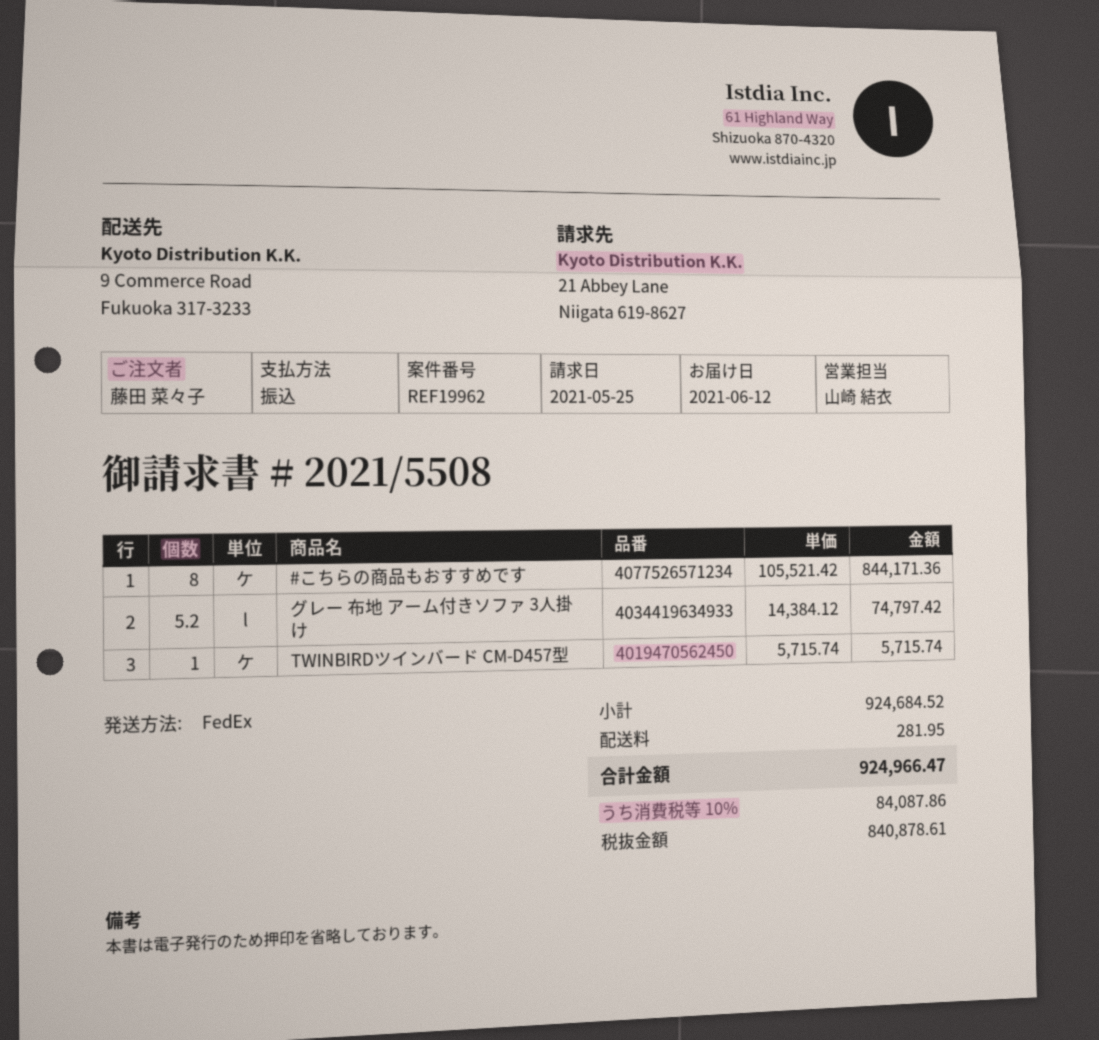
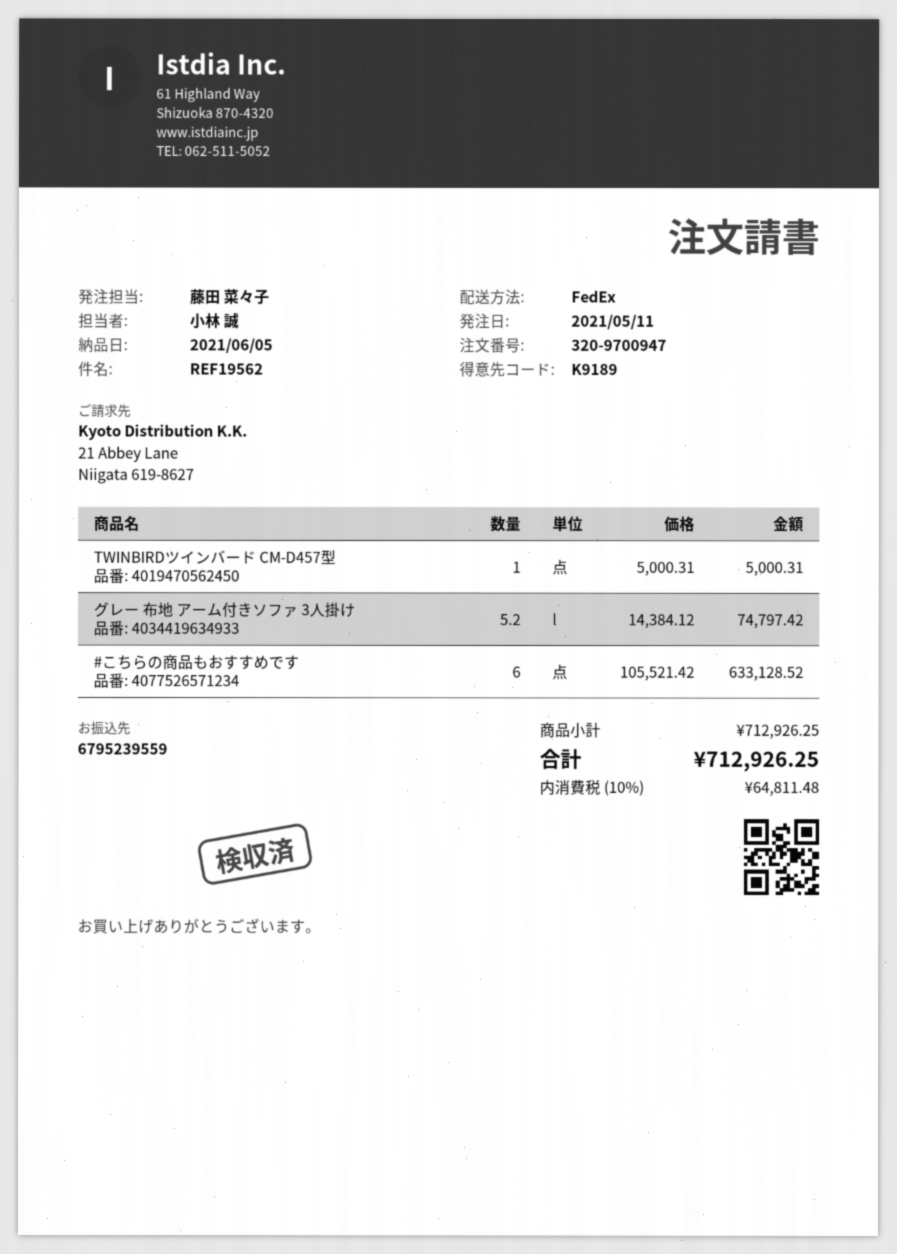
delivery date: 2021-06-12 -> 2021-06-05
reference: REF19962 -> REF19562
sales rep: 山崎 結衣 -> 小林 誠
#こちらの商品もおすすめです: 8 x 105521.42 = 844171.36 -> 6 x 105521.42 = 633128.52
TWINBIRDツインバード CM-D457型: 1 x 5715.74 = 5715.74 -> 1 x 5000.31 = 5000.31
subtotal: 924684.52 -> 712926.25
shipping: 281.95 -> none
tax: 10% = 84087.86 -> 10% = 64811.48
total: 924966.47 -> 712926.25

